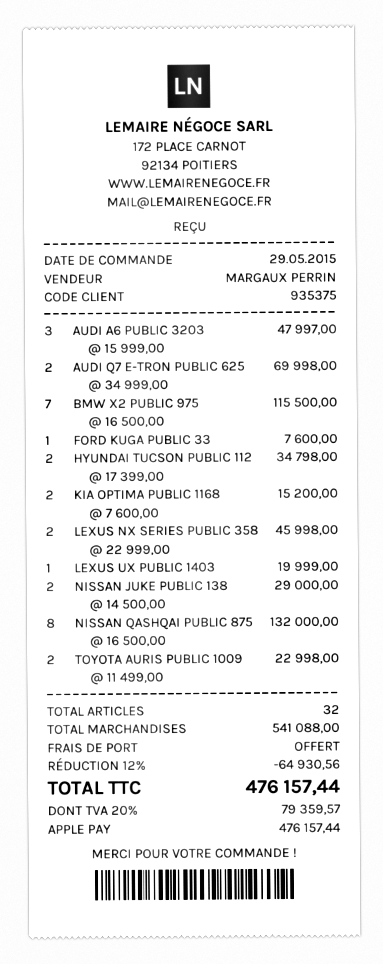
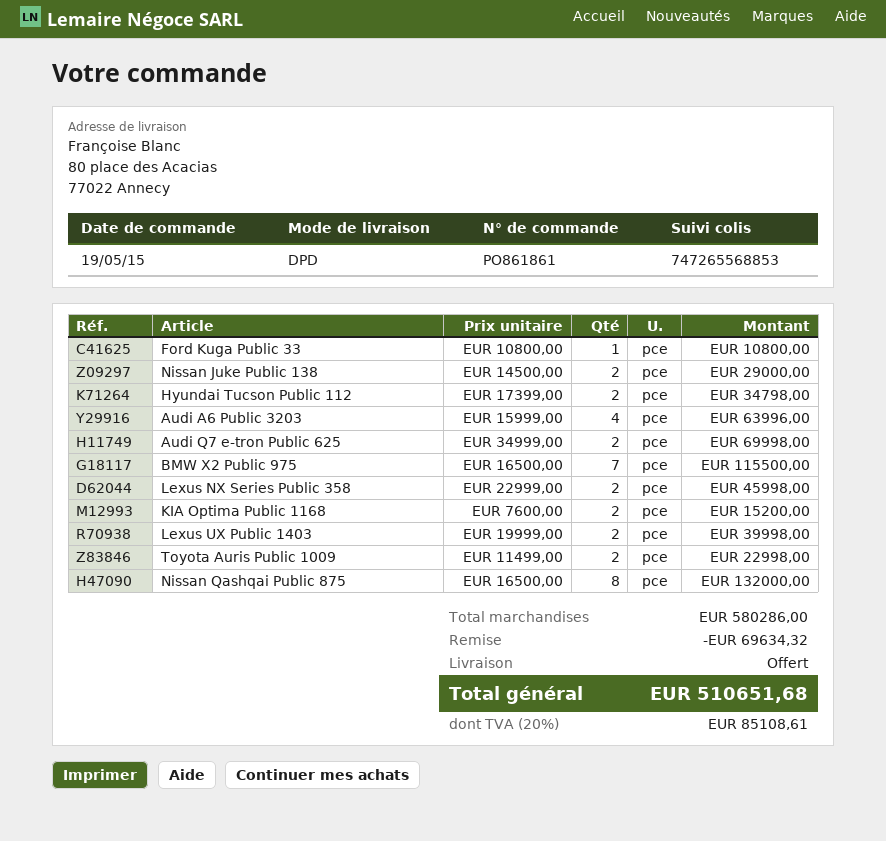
order date: 2015-05-29 -> 2015-05-19
AUDI A6 PUBLIC 3203: 3 x 15999.00 = 47997.00 -> 4 x 15999.00 = 63996.00
FORD KUGA PUBLIC 33: 1 x 7600.00 = 7600.00 -> 1 x 10800.00 = 10800.00
LEXUS UX PUBLIC 1403: 1 x 19999.00 = 19999.00 -> 2 x 19999.00 = 39998.00
subtotal: 541088.00 -> 580286.00
discount: 64930.56 -> 69634.32
tax: 20% = 79359.57 -> 20% = 85108.61
total: 476157.44 -> 510651.68

